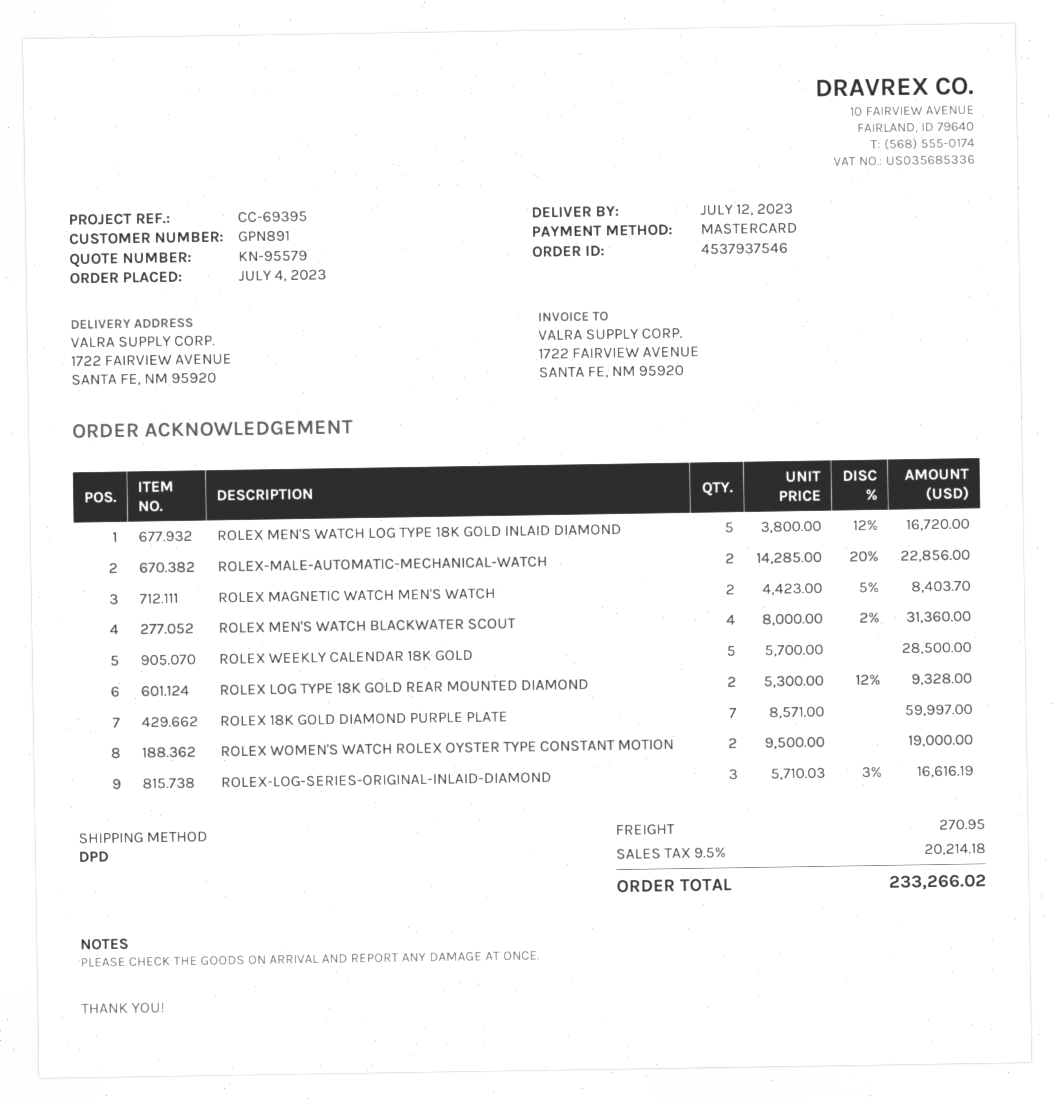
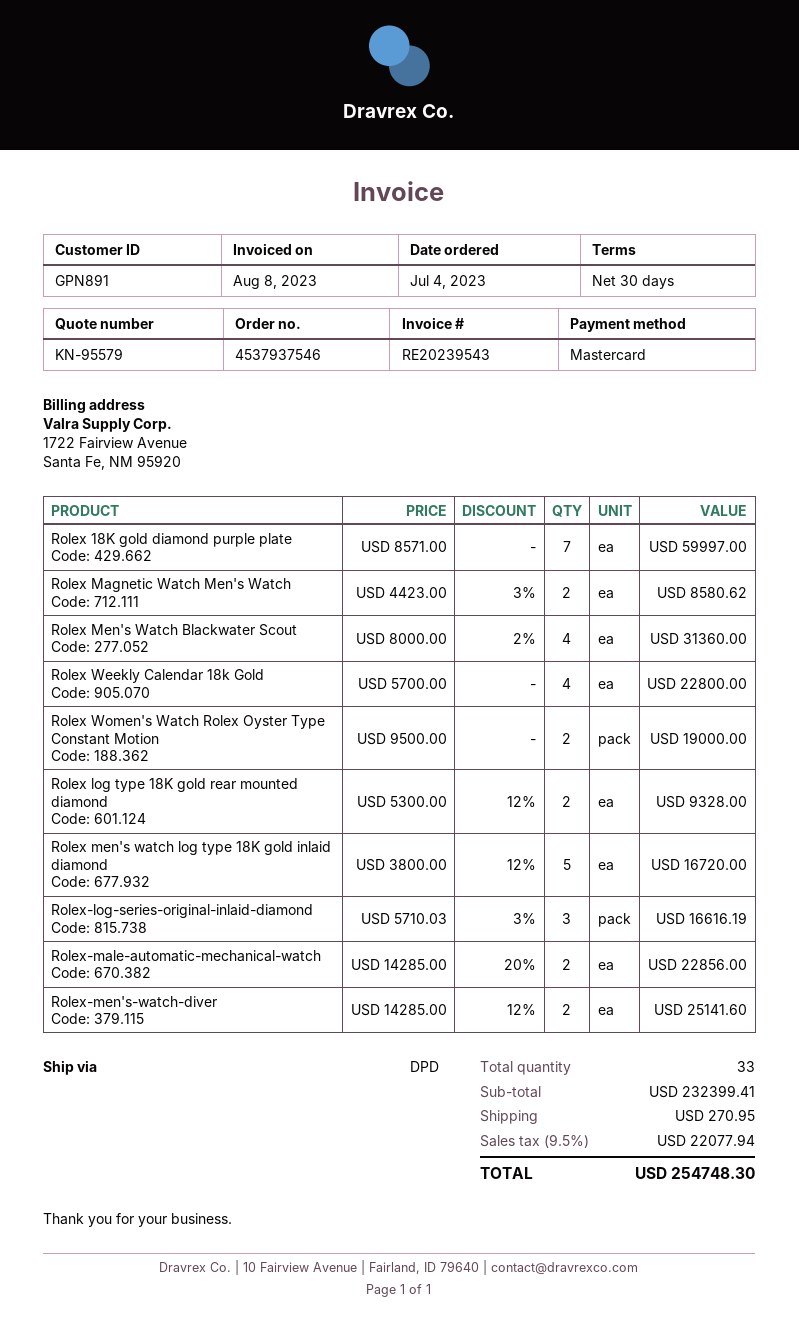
ROLEX MAGNETIC WATCH MEN'S WATCH: 2 x 4423.00 - 5% = 8403.70 -> 2 x 4423.00 - 3% = 8580.62
ROLEX WEEKLY CALENDAR 18K GOLD: 5 x 5700.00 = 28500.00 -> 4 x 5700.00 = 22800.00
Rolex-men's-watch-diver: none -> 2 x 14285.00 - 12% = 25141.60
tax: 9.5% = 20214.18 -> 9.5% = 22077.94
total: 233266.02 -> 254748.30

